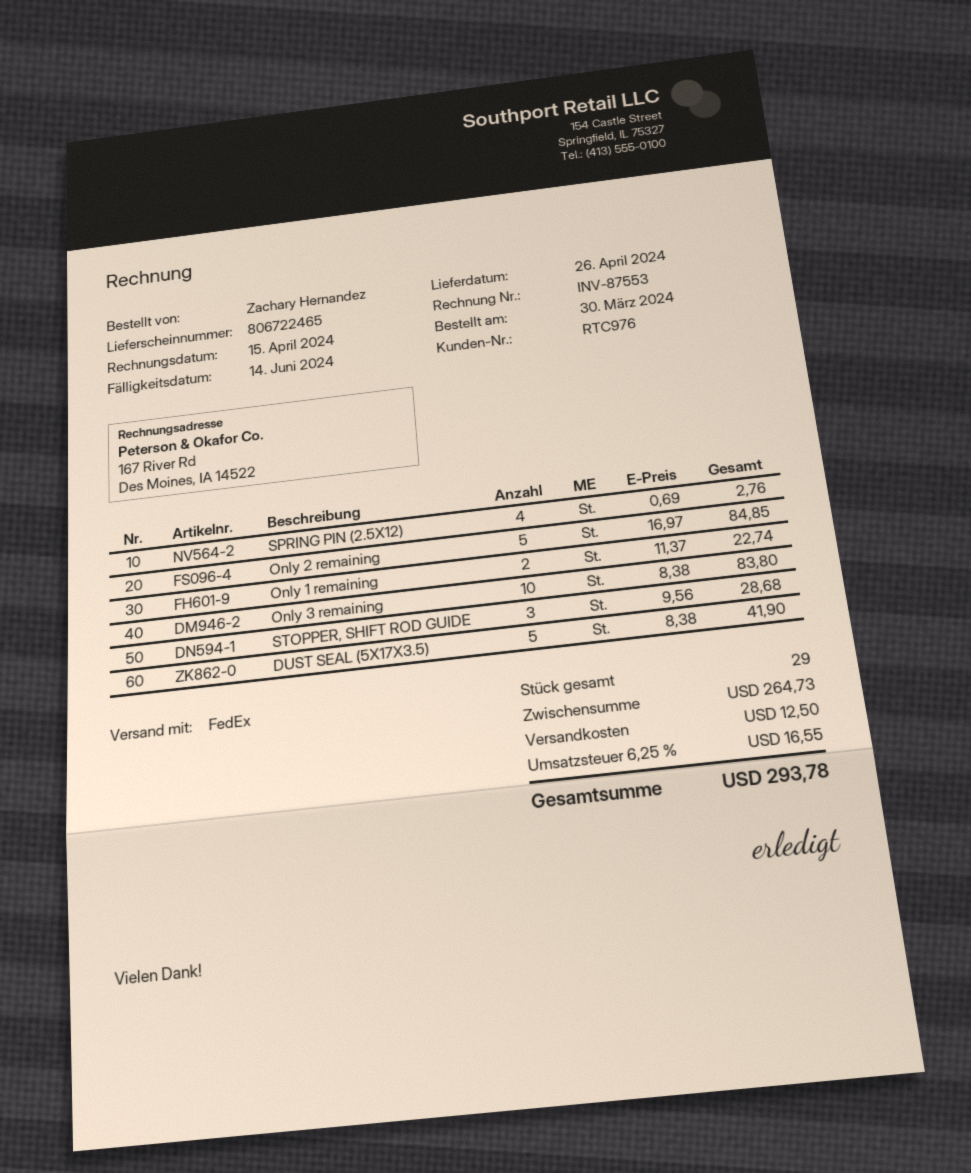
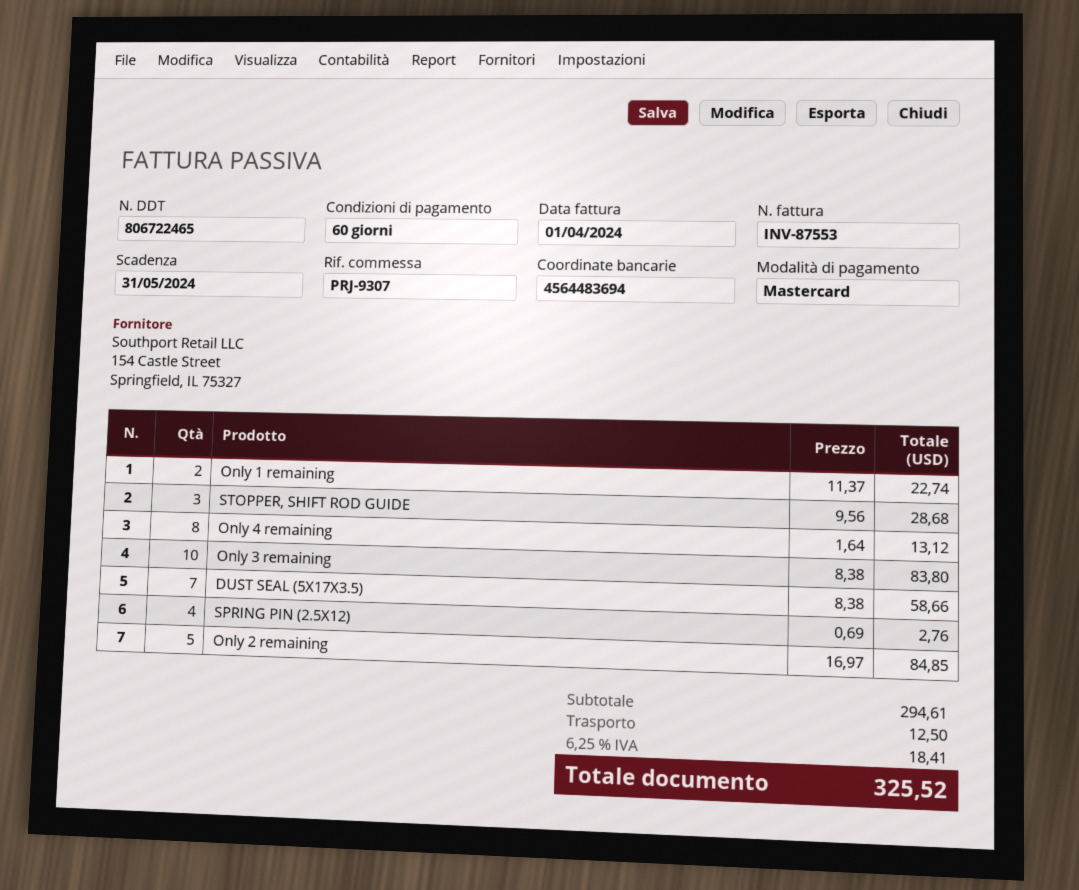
invoice date: 2024-04-15 -> 2024-04-01
due date: 2024-06-14 -> 2024-05-31
DUST SEAL (5X17X3.5): 5 x 8.38 = 41.90 -> 7 x 8.38 = 58.66
Only 4 remaining: none -> 8 x 1.64 = 13.12
subtotal: 264.73 -> 294.61
tax: 6.25% = 16.55 -> 6.25% = 18.41
total: 293.78 -> 325.52

